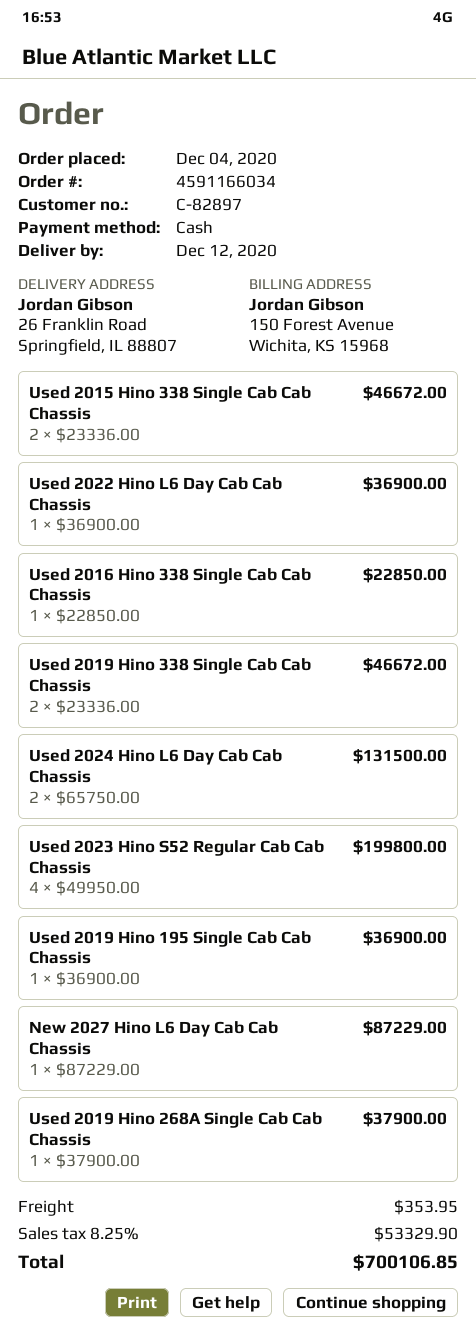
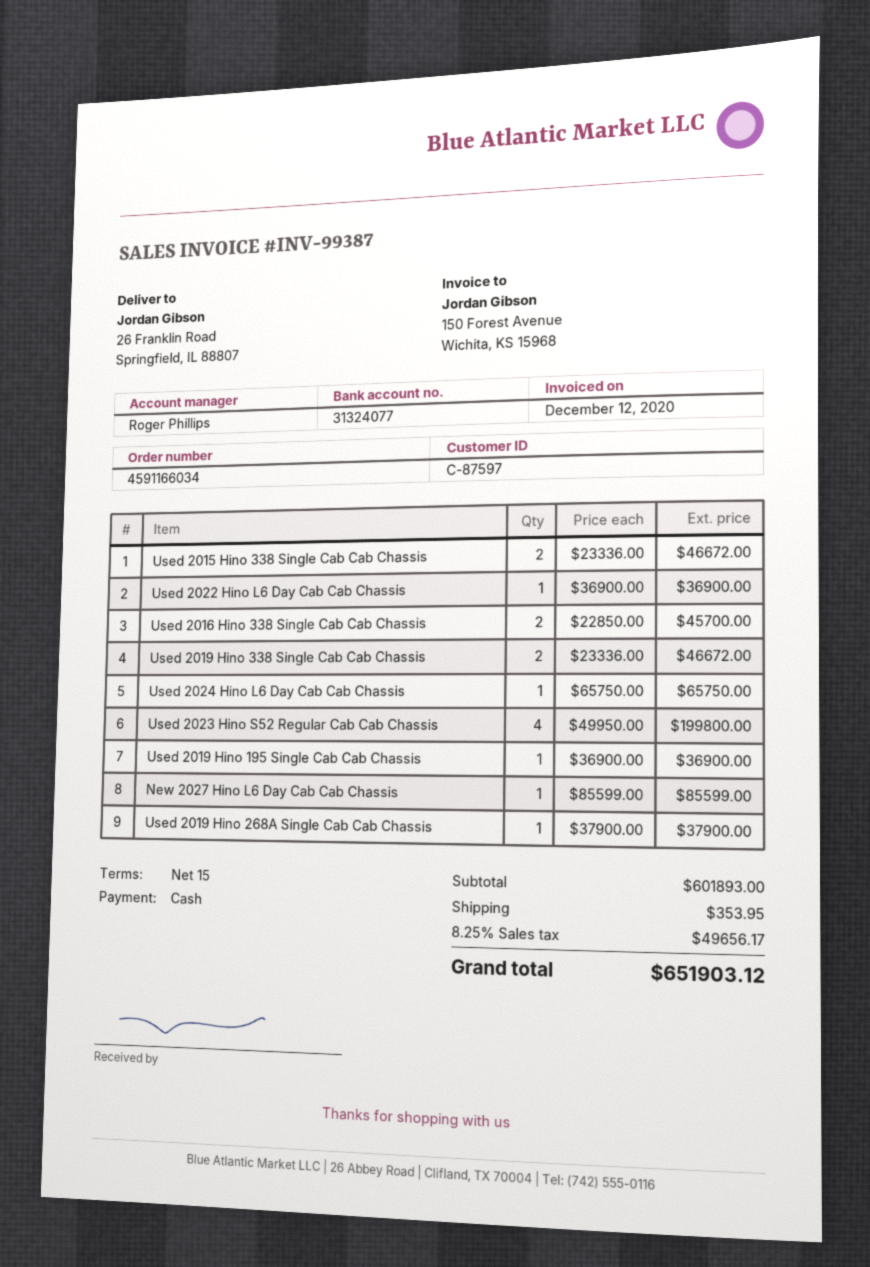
customer number: C-82897 -> C-87597
Used 2016 Hino 338 Single Cab Cab Chassis: 1 x 22850.00 = 22850.00 -> 2 x 22850.00 = 45700.00
Used 2024 Hino L6 Day Cab Cab Chassis: 2 x 65750.00 = 131500.00 -> 1 x 65750.00 = 65750.00
New 2027 Hino L6 Day Cab Cab Chassis: 1 x 87229.00 = 87229.00 -> 1 x 85599.00 = 85599.00
tax: 8.25% = 53329.90 -> 8.25% = 49656.17
total: 700106.85 -> 651903.12

